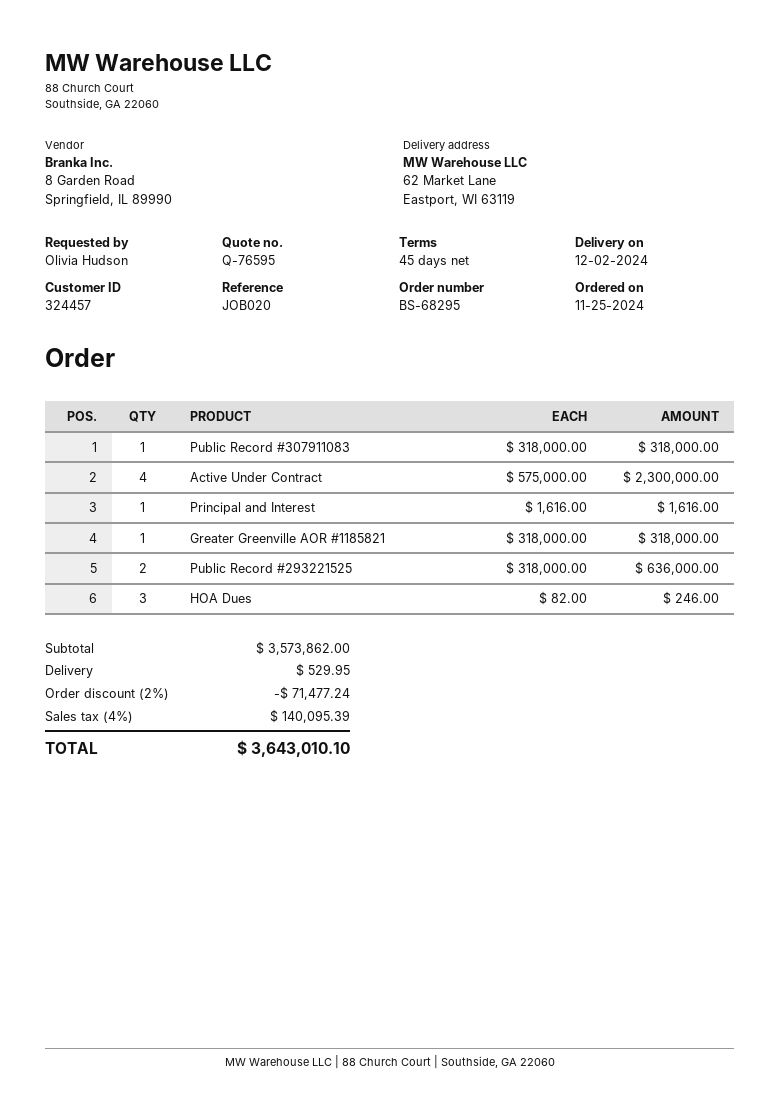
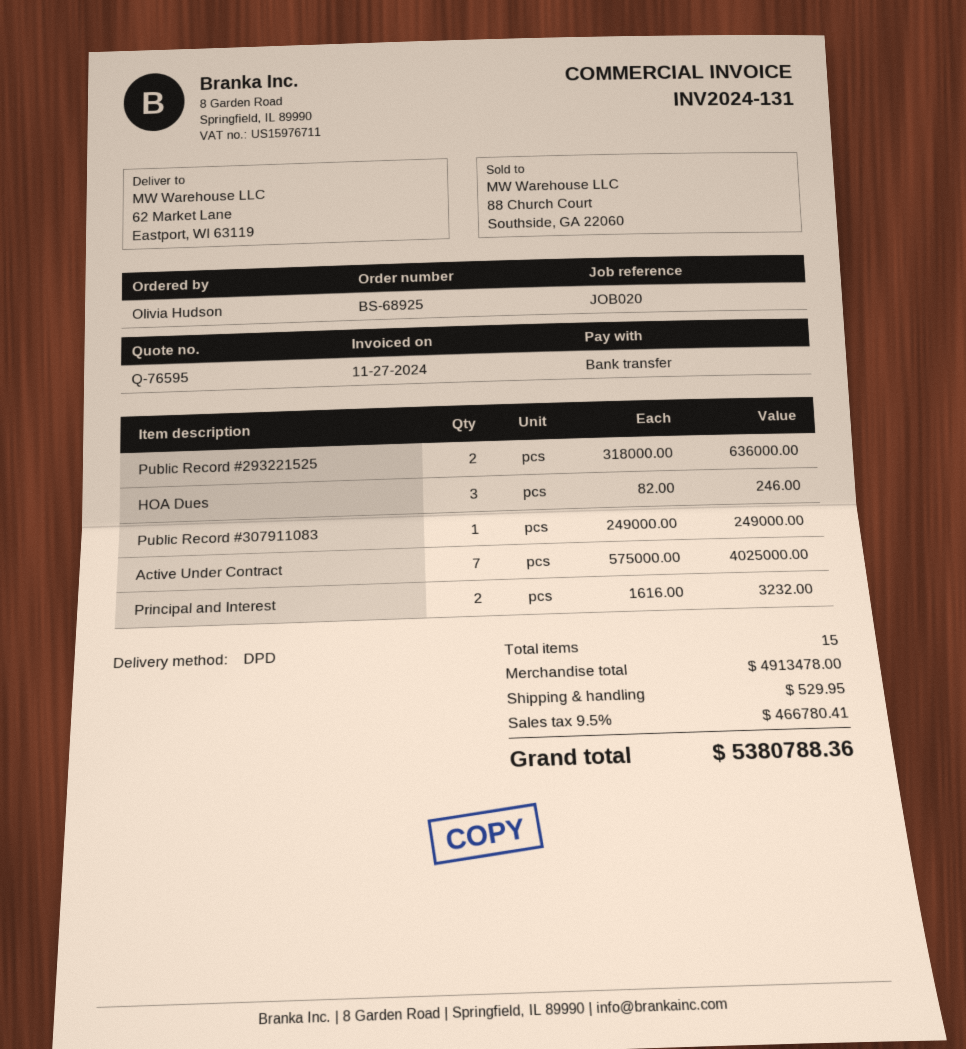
order number: BS-68295 -> BS-68925
Public Record #307911083: 1 x 318000.00 = 318000.00 -> 1 x 249000.00 = 249000.00
Active Under Contract: 4 x 575000.00 = 2300000.00 -> 7 x 575000.00 = 4025000.00
Principal and Interest: 1 x 1616.00 = 1616.00 -> 2 x 1616.00 = 3232.00
Greater Greenville AOR #1185821: 1 x 318000.00 = 318000.00 -> none
subtotal: 3573862.00 -> 4913478.00
discount: 2% = 71477.24 -> none
tax: 4% = 140095.39 -> 9.5% = 466780.41
total: 3643010.10 -> 5380788.36

